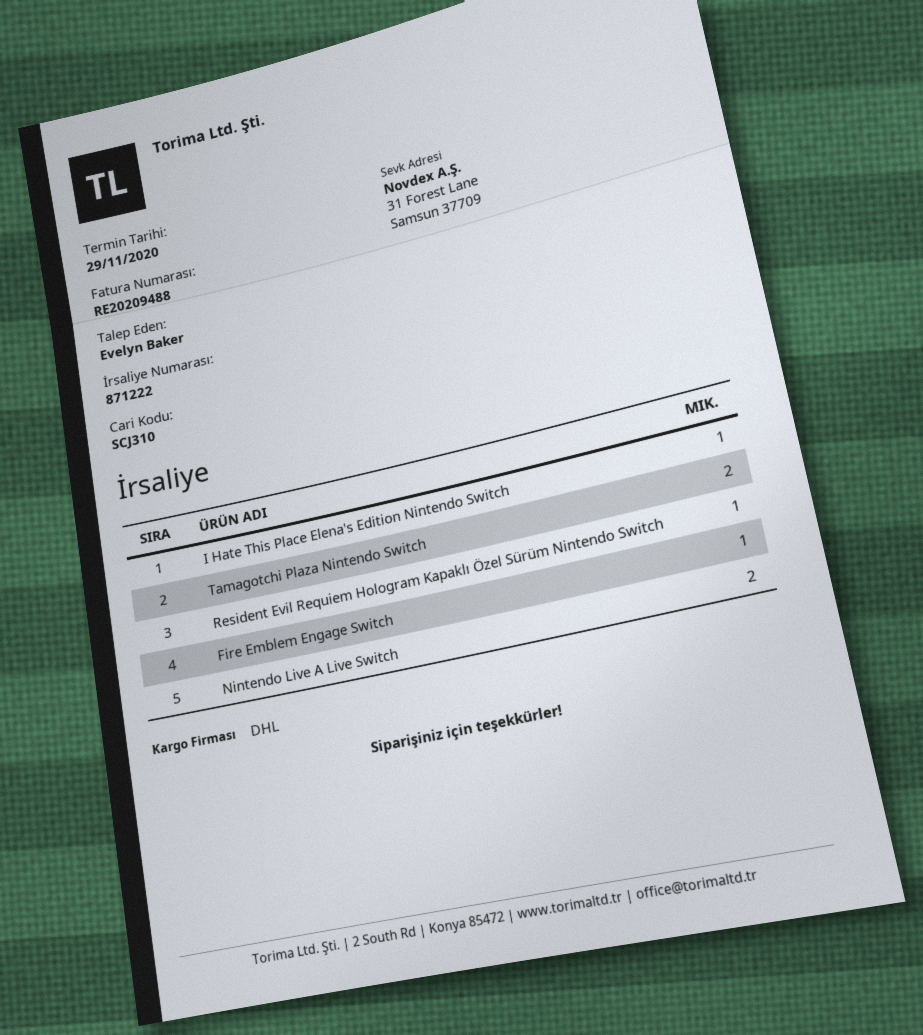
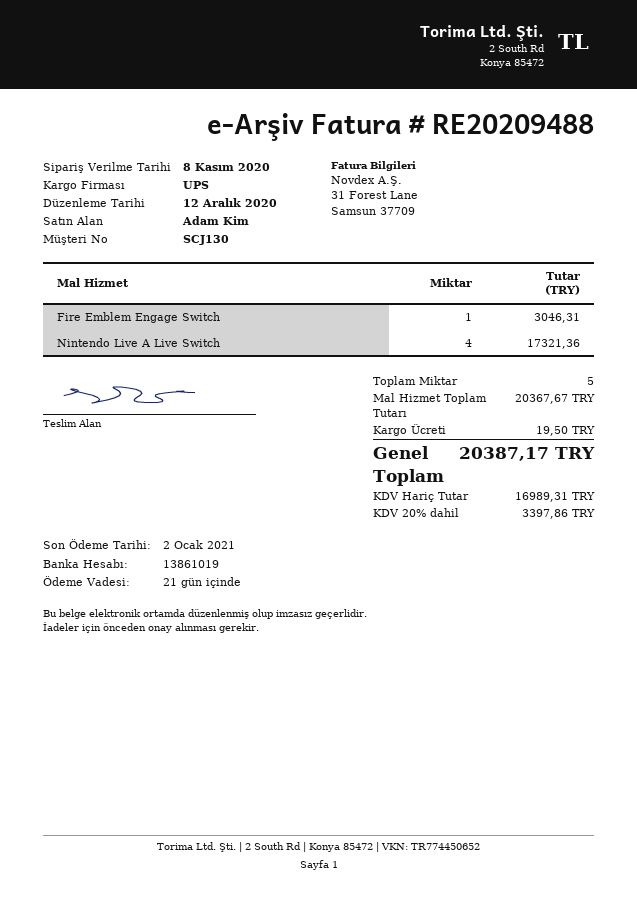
customer number: SCJ310 -> SCJ130
ordered by: Evelyn Baker -> Adam Kim
shipping method: DHL -> UPS
I Hate This Place Elena's Edition Nintendo Switch: 1 -> none
Tamagotchi Plaza Nintendo Switch: 2 -> none
Resident Evil Requiem Hologram Kapaklı Özel Sürüm Nintendo Switch: 1 -> none
Nintendo Live A Live Switch: 2 -> 4

